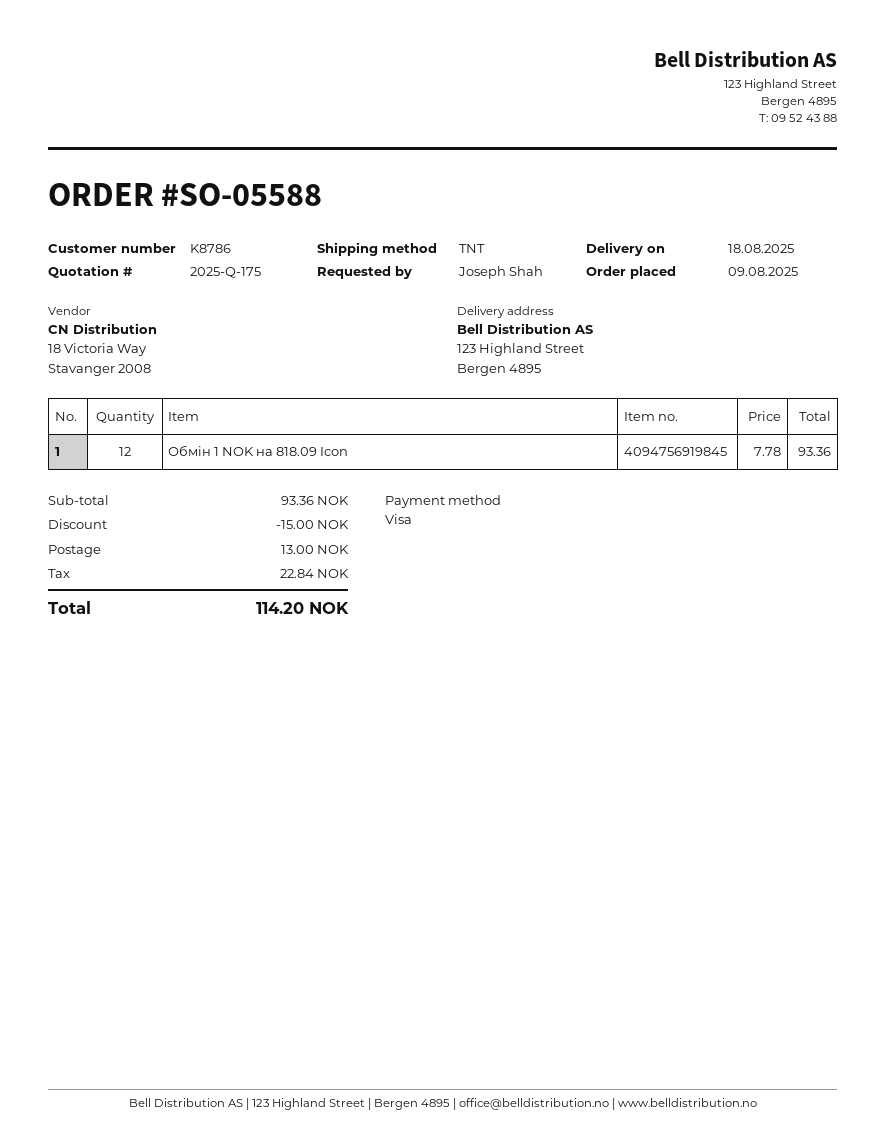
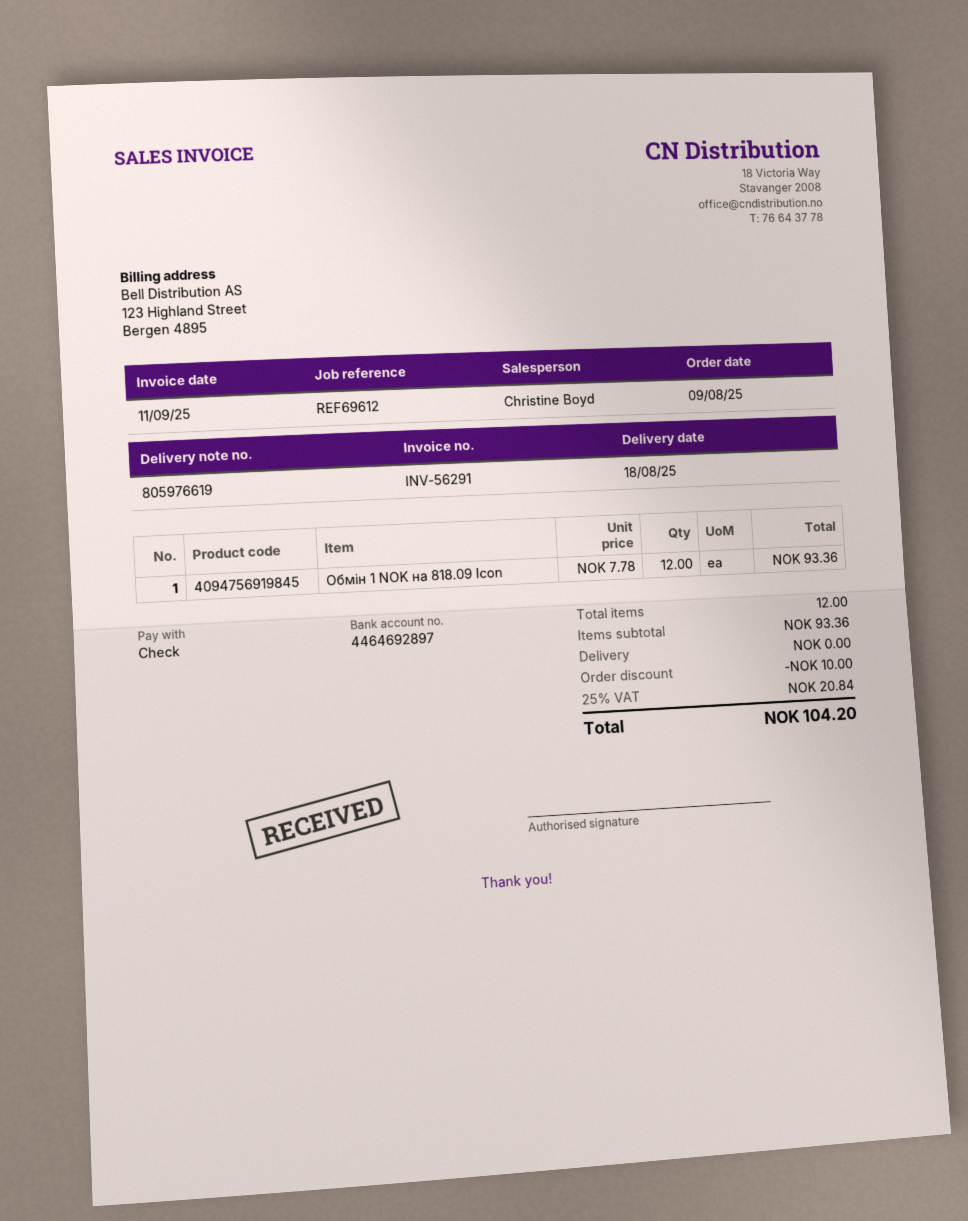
payment method: Visa -> cheque
discount: 15.00 -> 10.00
shipping: 13.00 -> 0.00
tax: 22.84 -> 20.84
total: 114.20 -> 104.20

